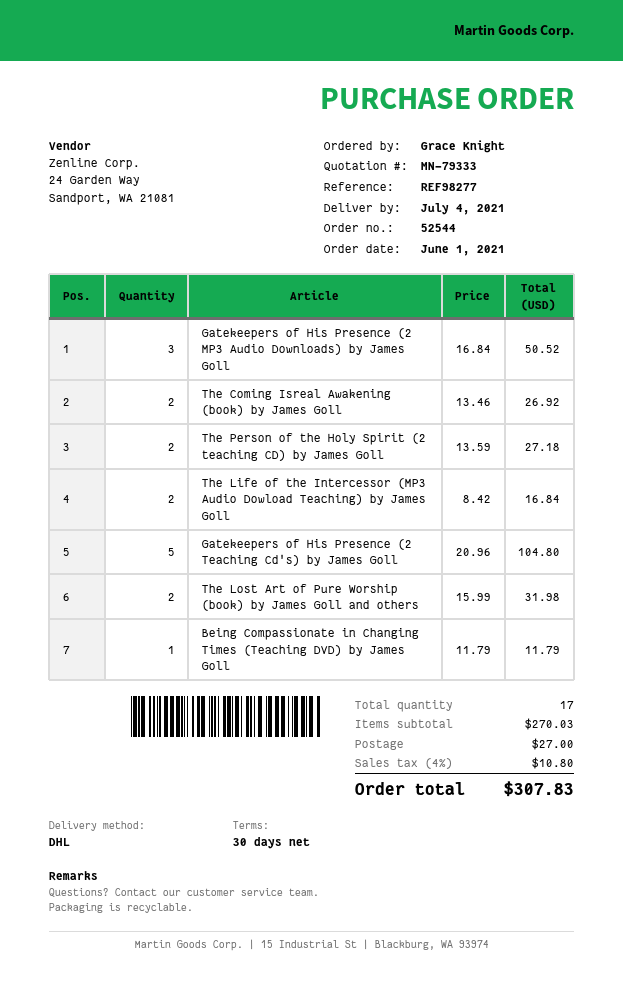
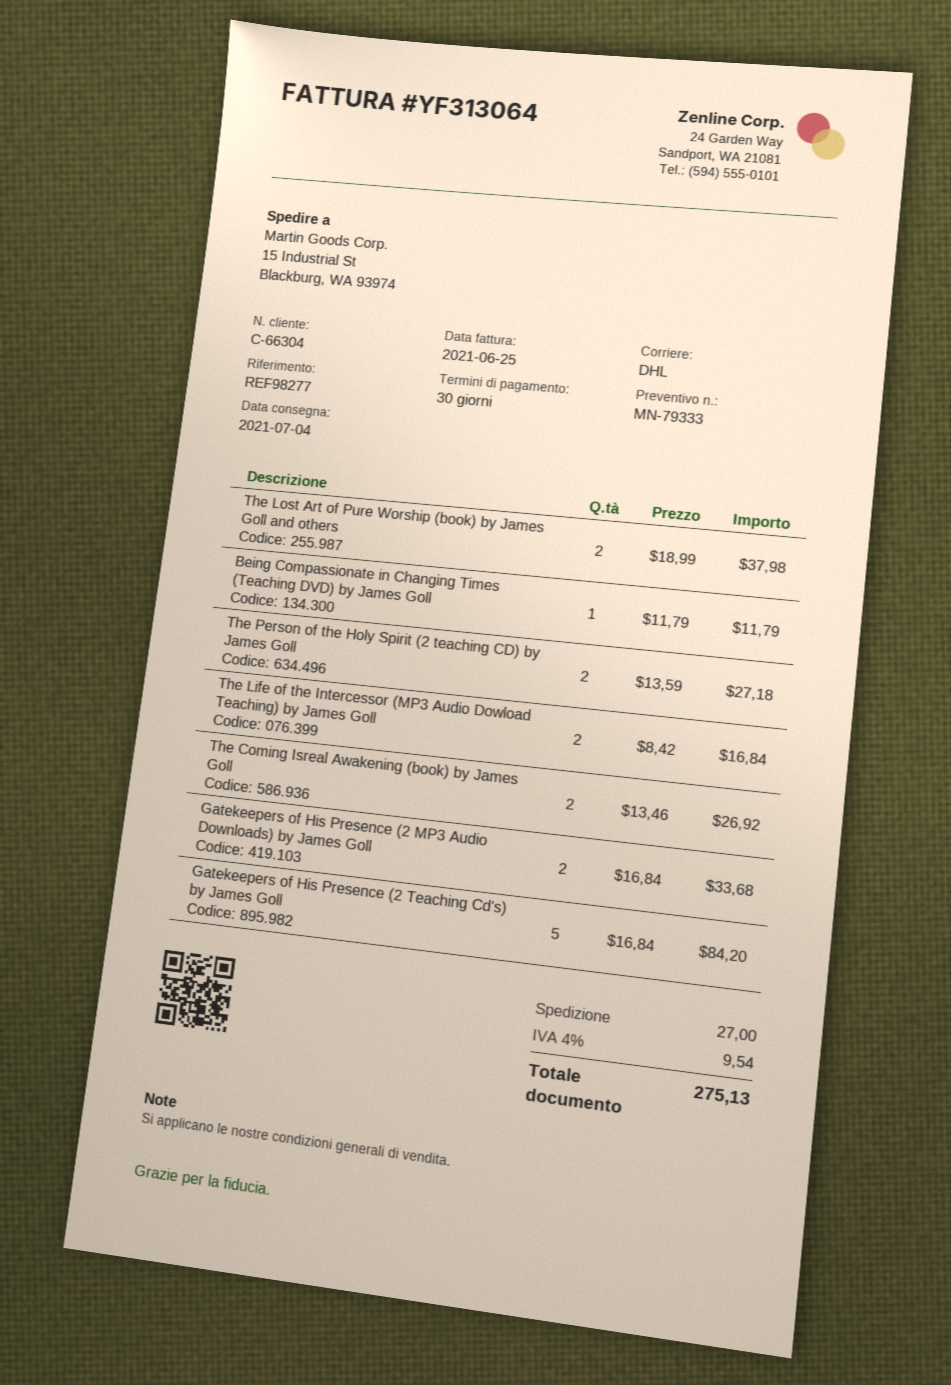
Gatekeepers of His Presence (2 MP3 Audio Downloads) by James Goll: 3 x 16.84 = 50.52 -> 2 x 16.84 = 33.68
Gatekeepers of His Presence (2 Teaching Cd's) by James Goll: 5 x 20.96 = 104.80 -> 5 x 16.84 = 84.20
The Lost Art of Pure Worship (book) by James Goll and others: 2 x 15.99 = 31.98 -> 2 x 18.99 = 37.98
tax: 4% = 10.80 -> 4% = 9.54
total: 307.83 -> 275.13

